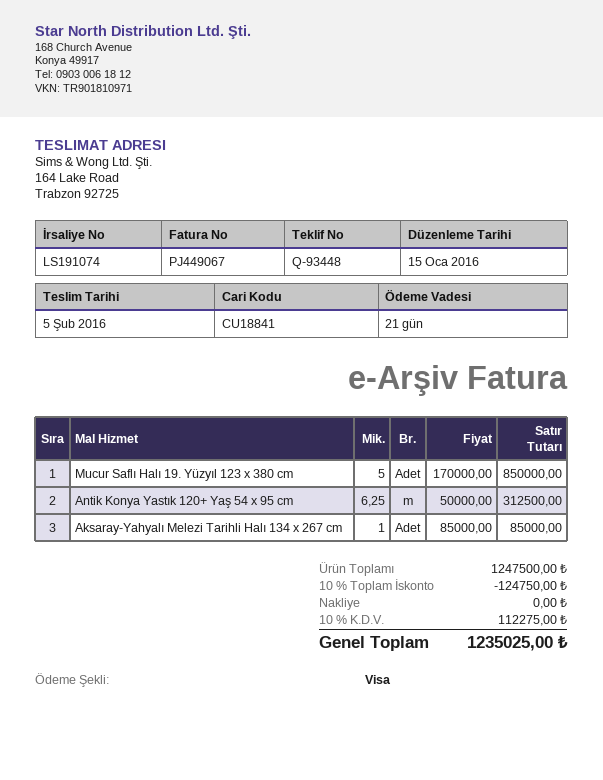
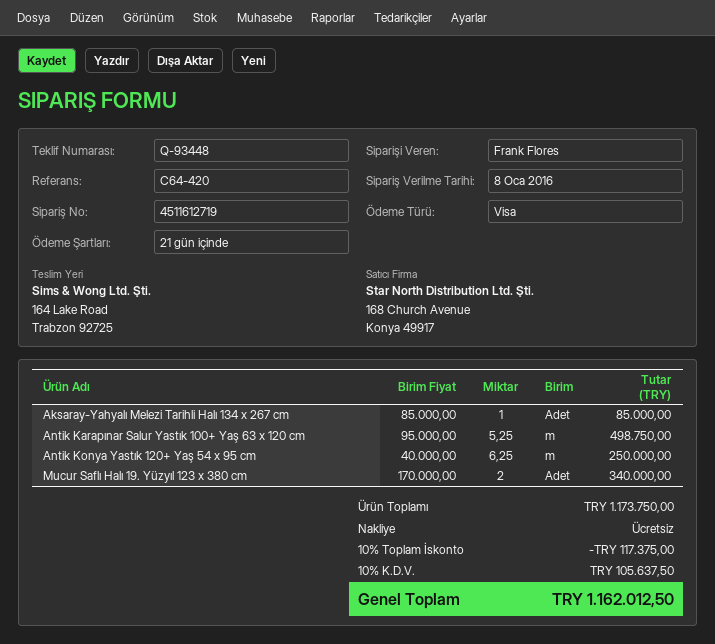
Mucur Saflı Halı 19. Yüzyıl 123 x 380 cm: 5 x 170000.00 = 850000.00 -> 2 x 170000.00 = 340000.00
Antik Konya Yastık 120+ Yaş 54 x 95 cm: 6.25 x 50000.00 = 312500.00 -> 6.25 x 40000.00 = 250000.00
Antik Karapınar Salur Yastık 100+ Yaş 63 x 120 cm: none -> 5.25 x 95000.00 = 498750.00
subtotal: 1247500.00 -> 1173750.00
discount: 10% = 124750.00 -> 10% = 117375.00
tax: 10% = 112275.00 -> 10% = 105637.50
total: 1235025.00 -> 1162012.50

